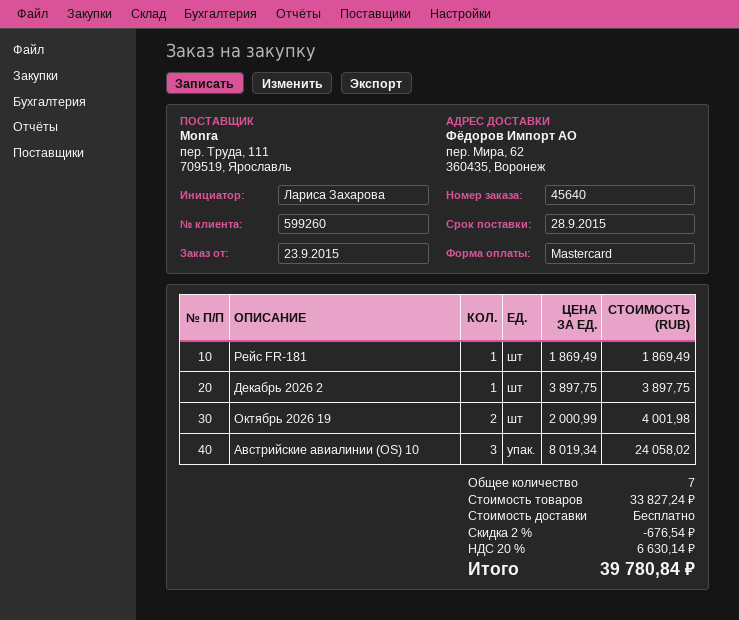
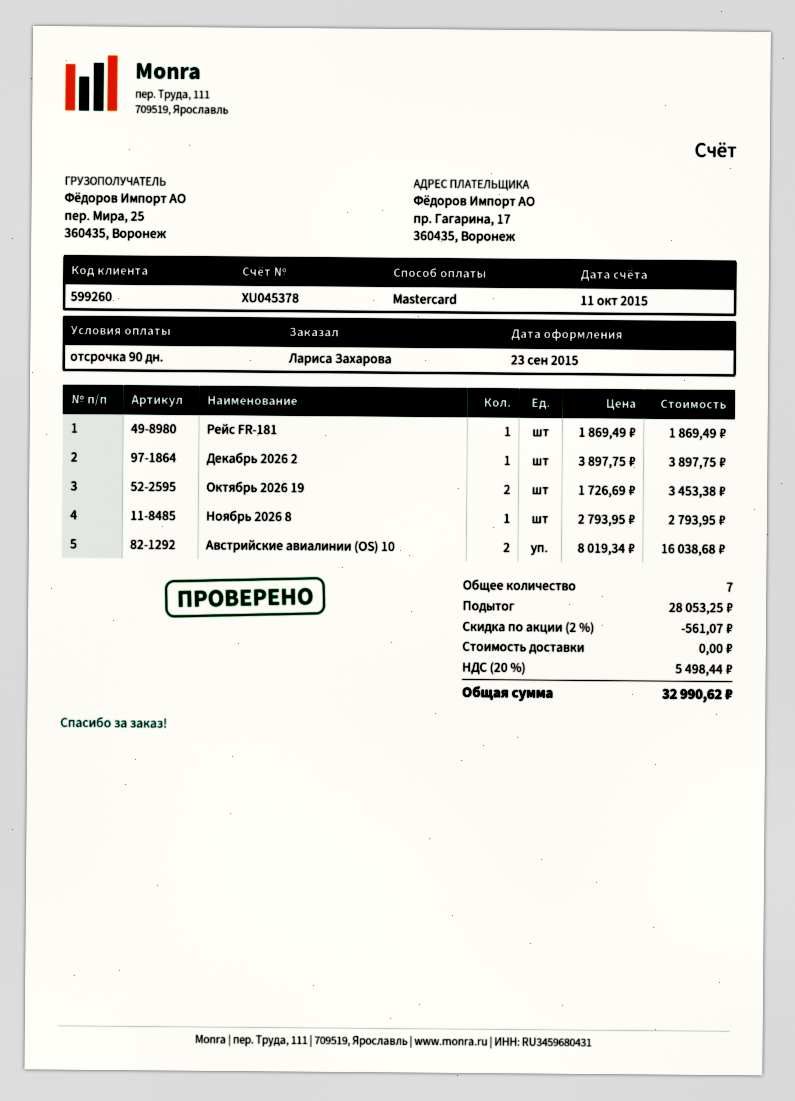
ship to: пер. Мира, 62, 360435, Воронеж -> пер. Мира, 25, 360435, Воронеж
Октябрь 2026 19: 2 x 2000.99 = 4001.98 -> 2 x 1726.69 = 3453.38
Австрийские авиалинии (OS) 10: 3 x 8019.34 = 24058.02 -> 2 x 8019.34 = 16038.68
Ноябрь 2026 8: none -> 1 x 2793.95 = 2793.95
subtotal: 33827.24 -> 28053.25
discount: 2% = 676.54 -> 2% = 561.07
tax: 20% = 6630.14 -> 20% = 5498.44
total: 39780.84 -> 32990.62

